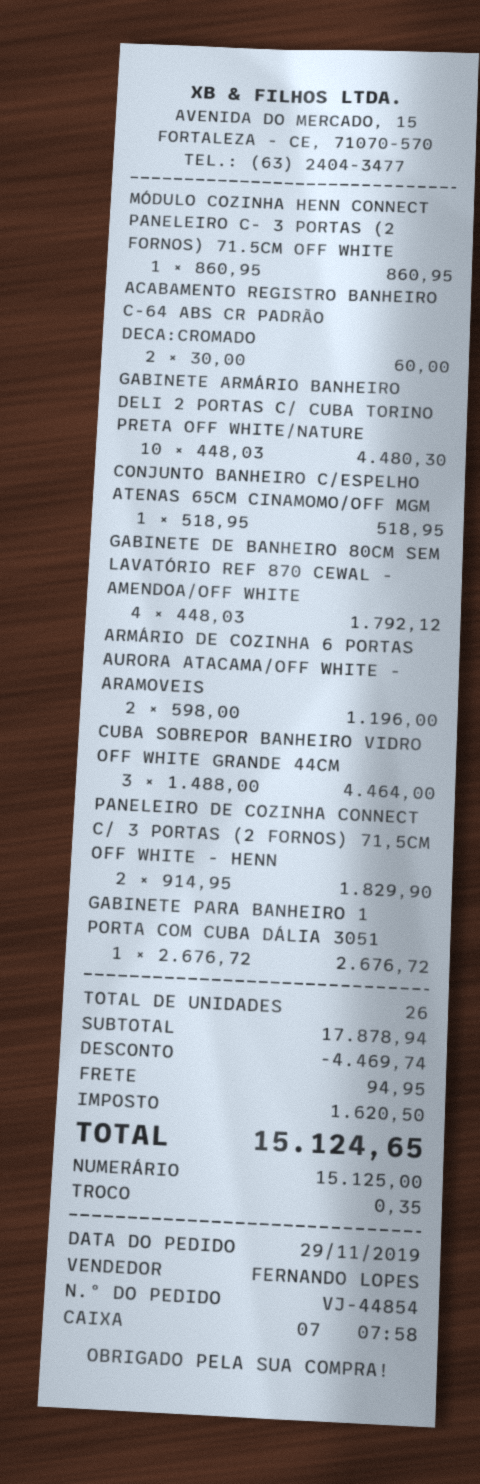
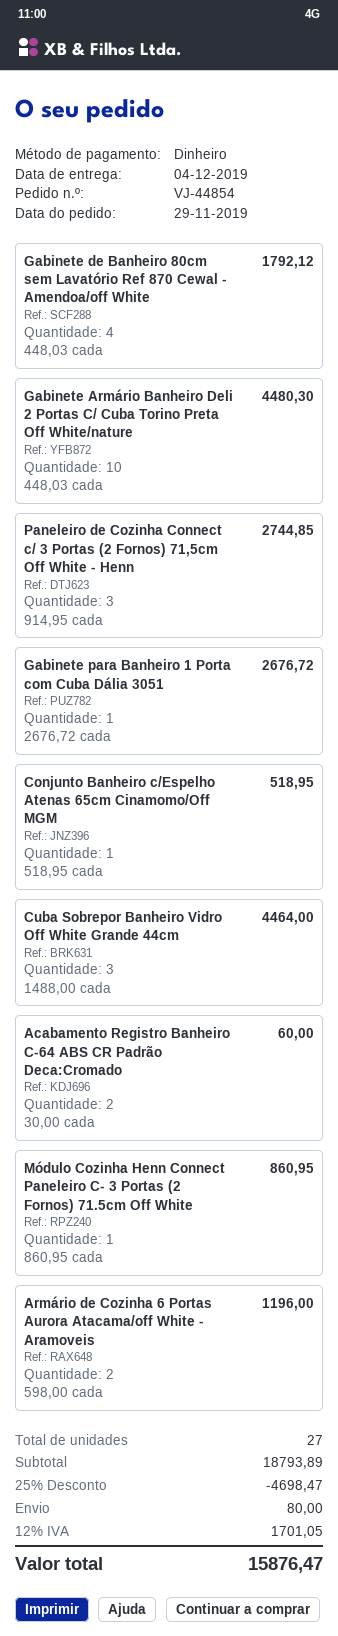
PANELEIRO DE COZINHA CONNECT C/ 3 PORTAS (2 FORNOS) 71,5CM OFF WHITE - HENN: 2 x 914.95 = 1829.90 -> 3 x 914.95 = 2744.85
total quantity: 26 -> 27
subtotal: 17878.94 -> 18793.89
discount: 4469.74 -> 4698.47
shipping: 94.95 -> 80.00
tax: 1620.50 -> 1701.05
total: 15124.65 -> 15876.47

